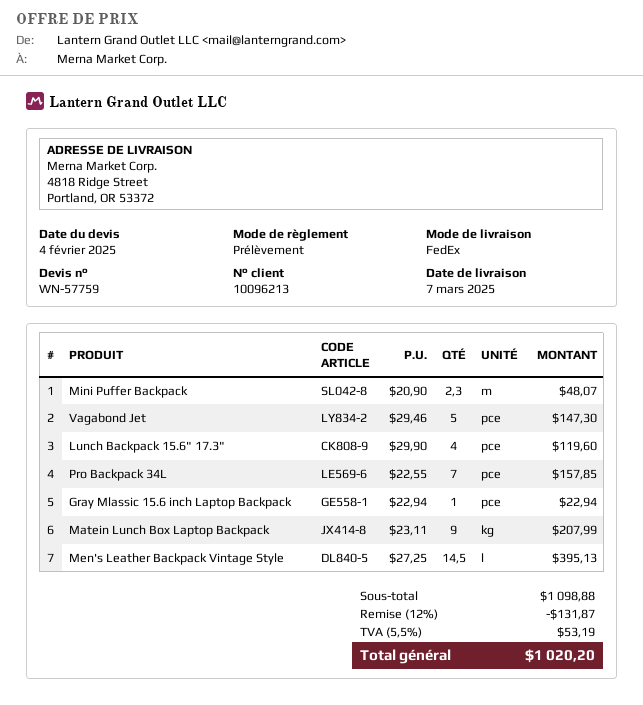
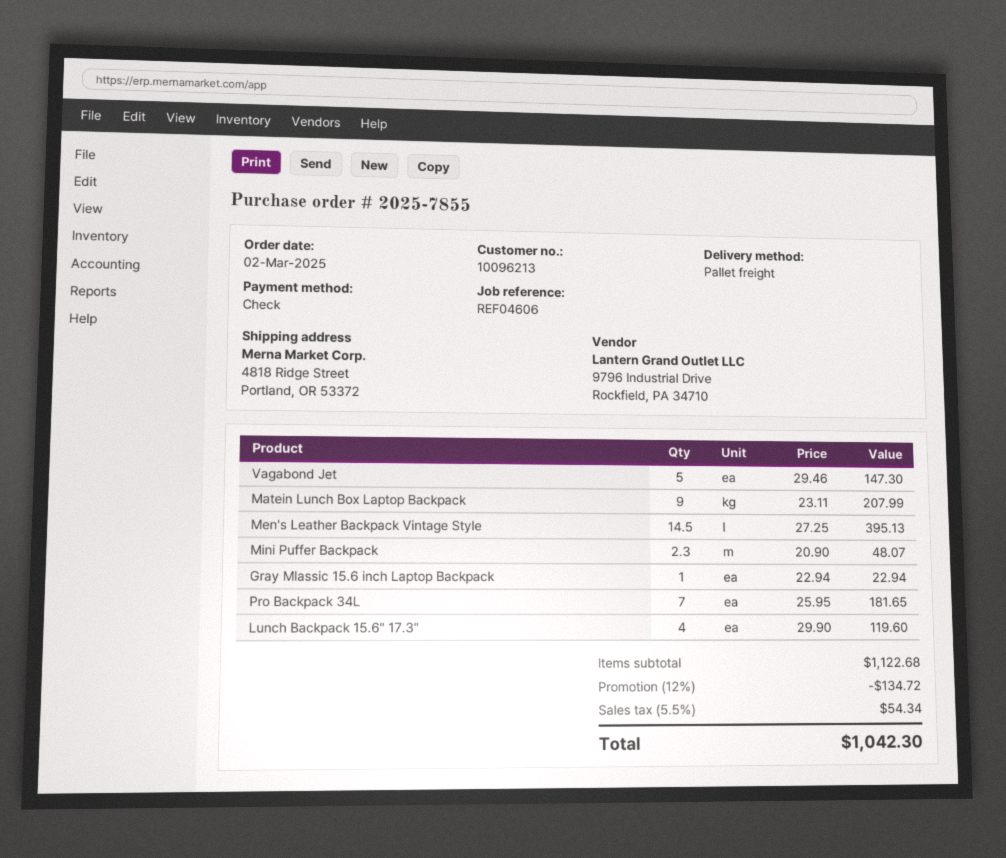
payment method: direct debit -> cheque
shipping method: FedEx -> pallet freight
Pro Backpack 34L: 7 x 22.55 = 157.85 -> 7 x 25.95 = 181.65
subtotal: 1098.88 -> 1122.68
discount: 12% = 131.87 -> 12% = 134.72
tax: 5.5% = 53.19 -> 5.5% = 54.34
total: 1020.20 -> 1042.30

